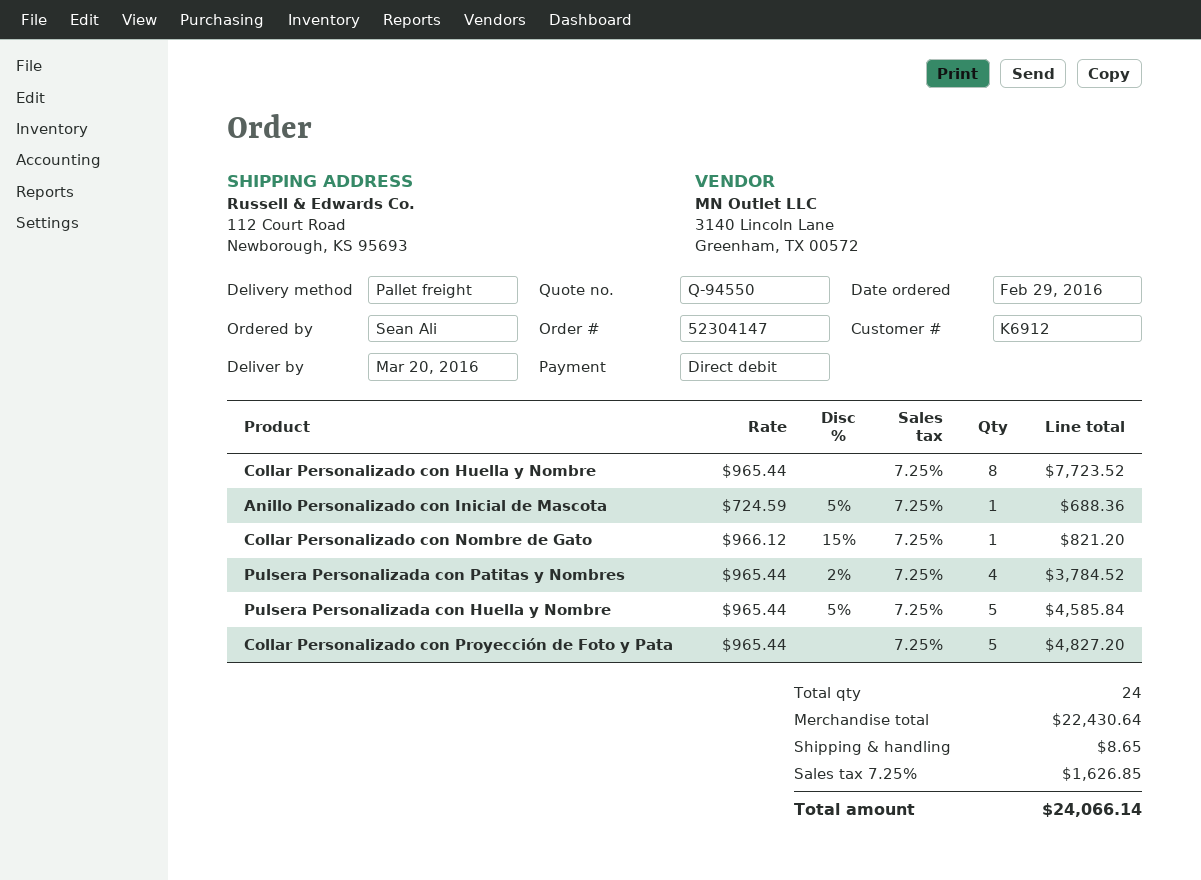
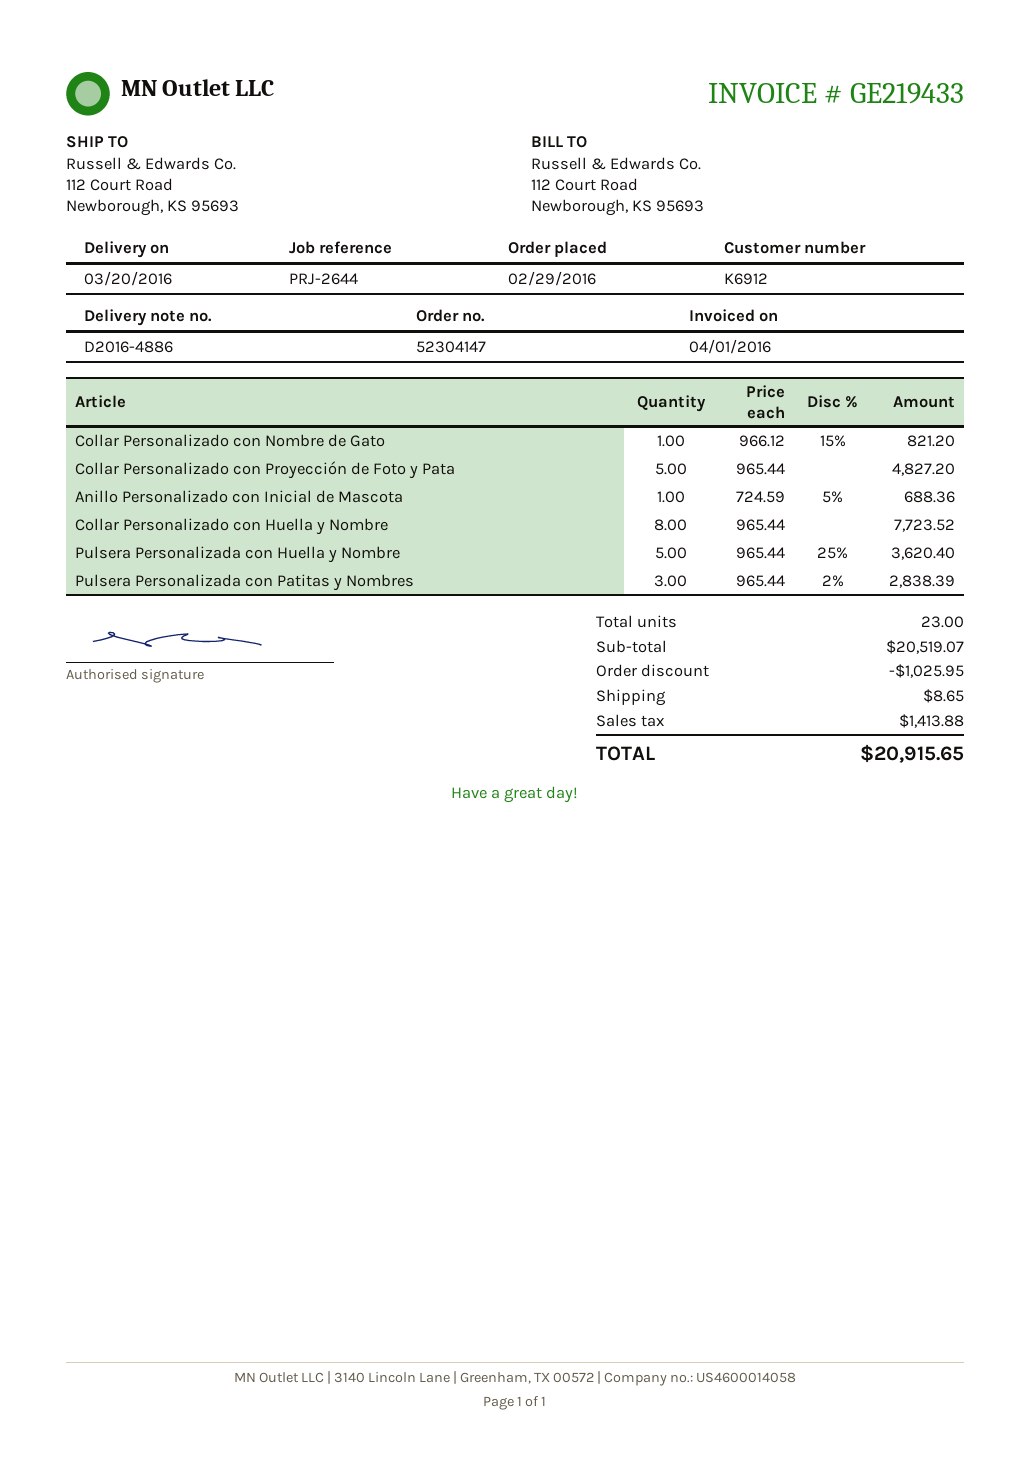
Pulsera Personalizada con Patitas y Nombres: 4 x 965.44 - 2% = 3784.52 -> 3 x 965.44 - 2% = 2838.39
Pulsera Personalizada con Huella y Nombre: 5 x 965.44 - 5% = 4585.84 -> 5 x 965.44 - 25% = 3620.40
total quantity: 24 -> 23
subtotal: 22430.64 -> 20519.07
discount: none -> 1025.95
tax: 1626.85 -> 1413.88
total: 24066.14 -> 20915.65

